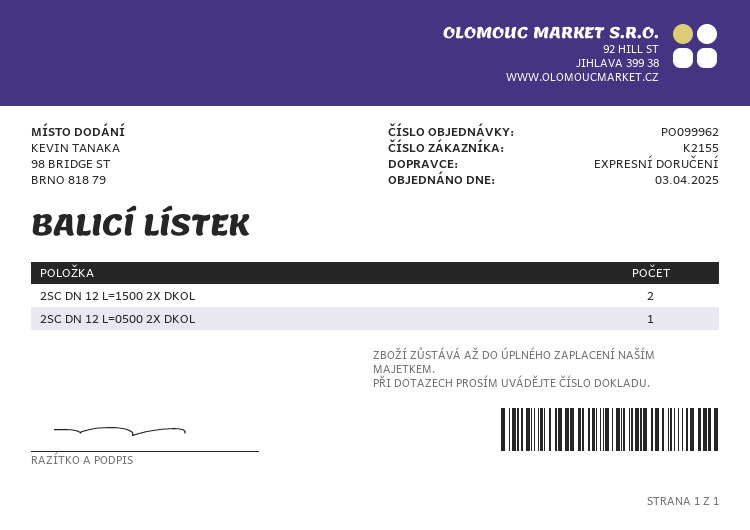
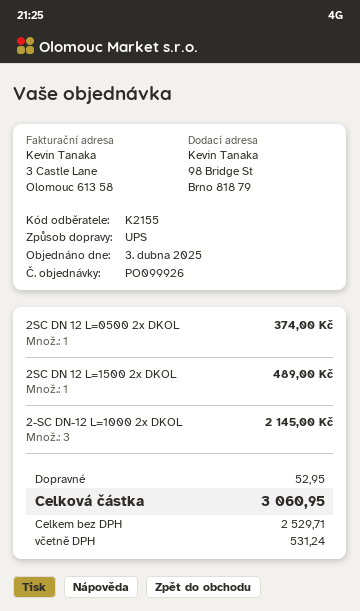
order number: PO099962 -> PO099926
shipping method: express -> UPS
2SC DN 12 L=1500 2X DKOL: 2 -> 1
2-SC DN-12 L=1000 2x DKOL: none -> 3

